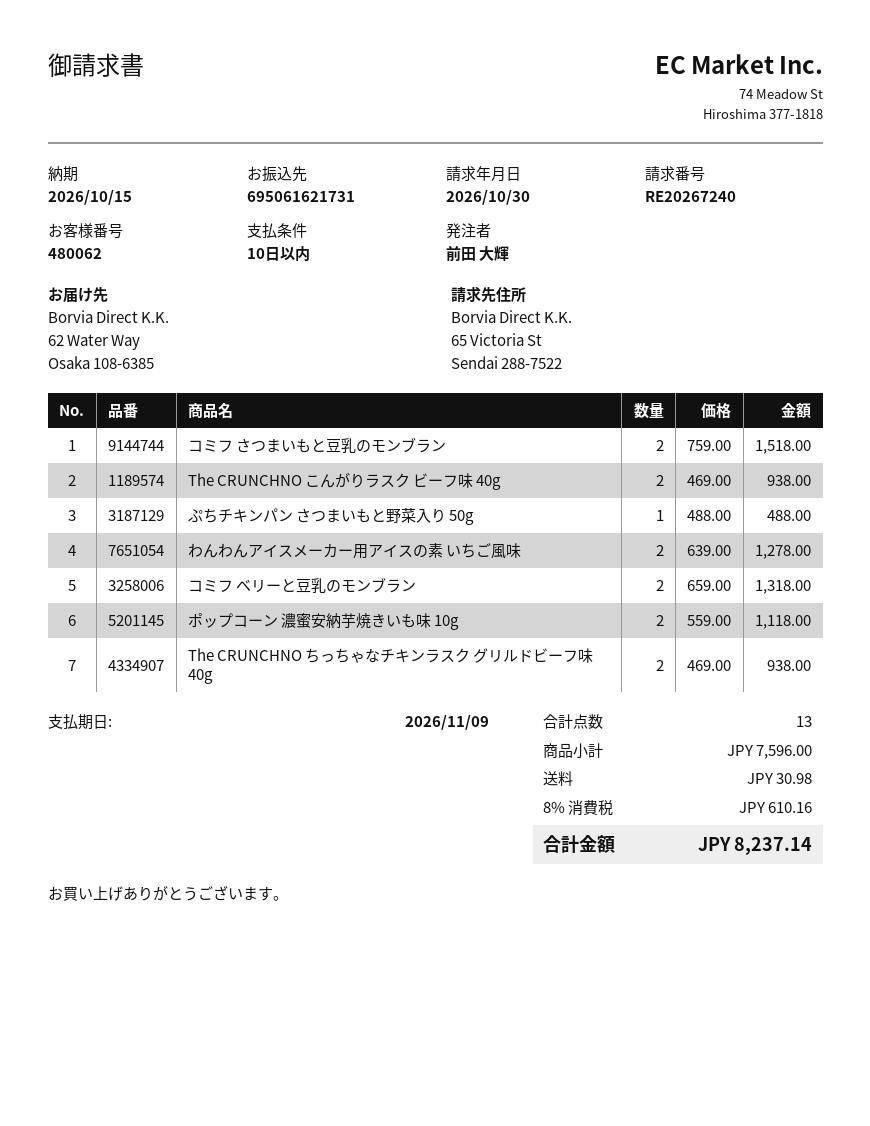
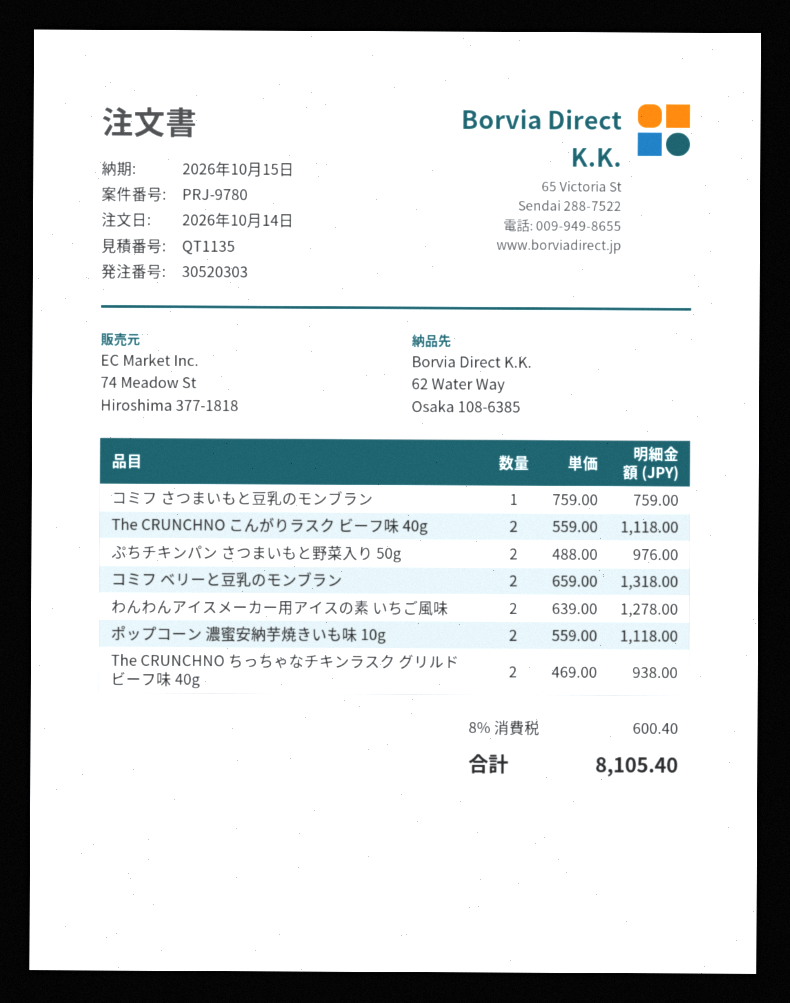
コミフ さつまいもと豆乳のモンブラン: 2 x 759.00 = 1518.00 -> 1 x 759.00 = 759.00
The CRUNCHNO こんがりラスク ビーフ味 40g: 2 x 469.00 = 938.00 -> 2 x 559.00 = 1118.00
ぷちチキンパン さつまいもと野菜入り 50g: 1 x 488.00 = 488.00 -> 2 x 488.00 = 976.00
shipping: 30.98 -> none
tax: 8% = 610.16 -> 8% = 600.40
total: 8237.14 -> 8105.40

